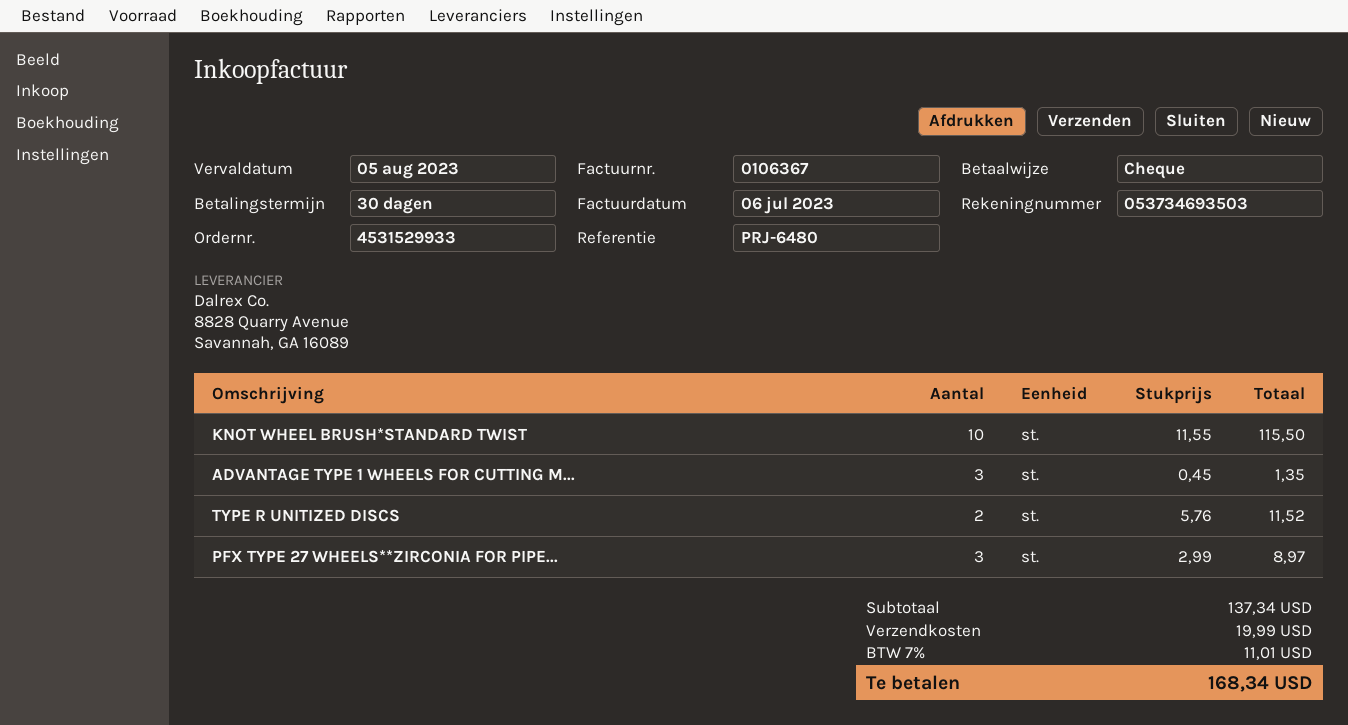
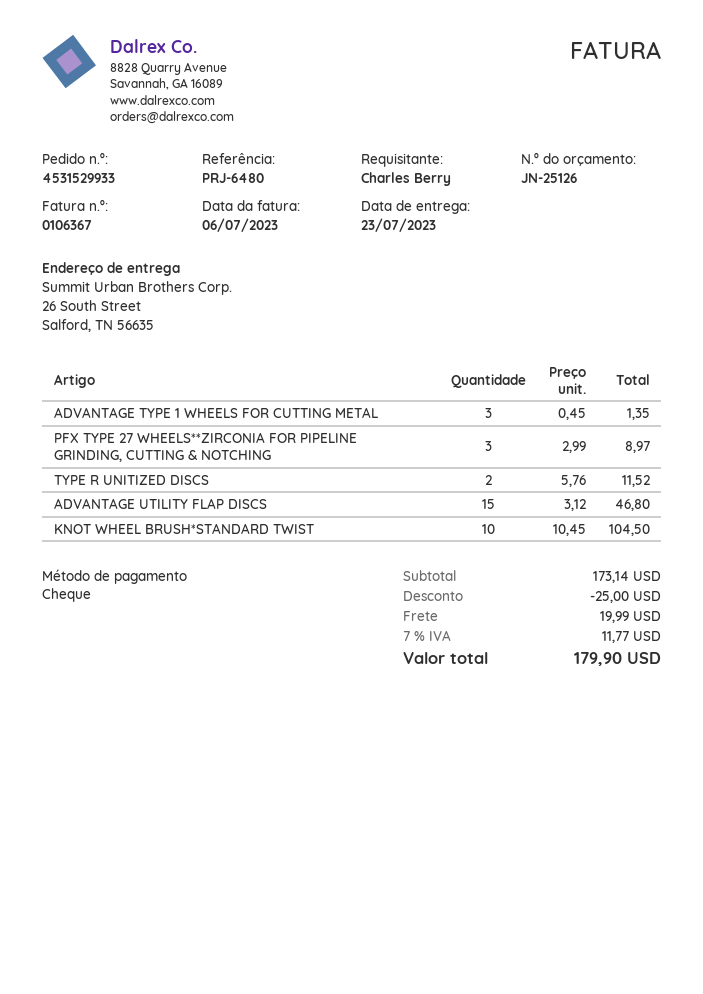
KNOT WHEEL BRUSH*STANDARD TWIST: 10 x 11.55 = 115.50 -> 10 x 10.45 = 104.50
ADVANTAGE UTILITY FLAP DISCS: none -> 15 x 3.12 = 46.80
subtotal: 137.34 -> 173.14
discount: none -> 25.00
tax: 7% = 11.01 -> 7% = 11.77
total: 168.34 -> 179.90

